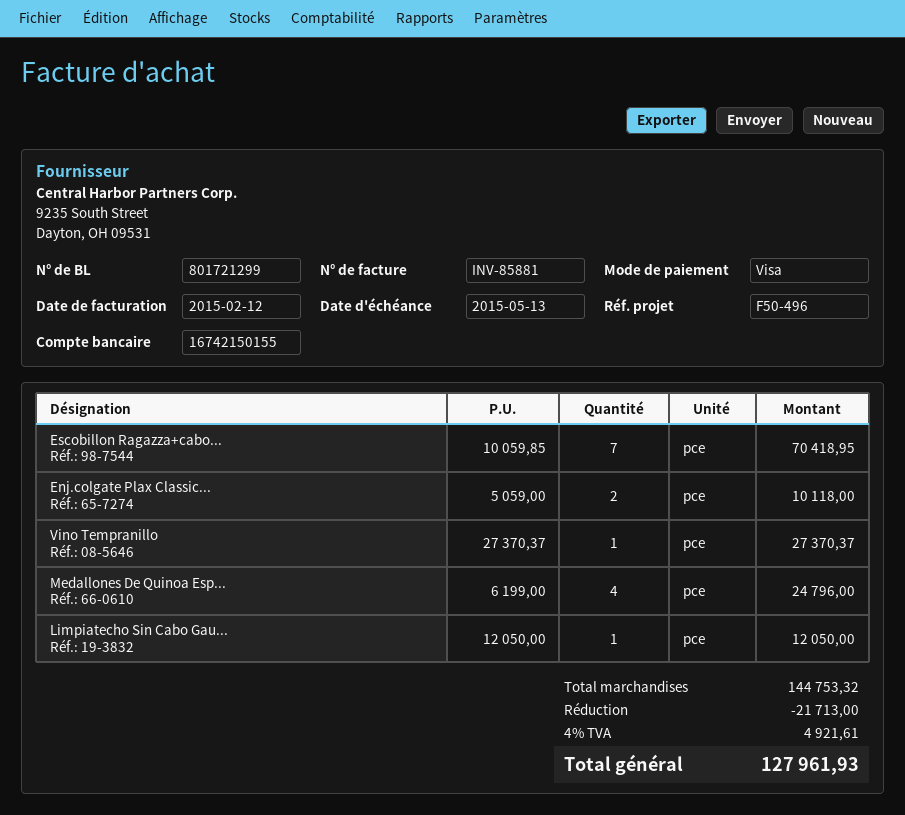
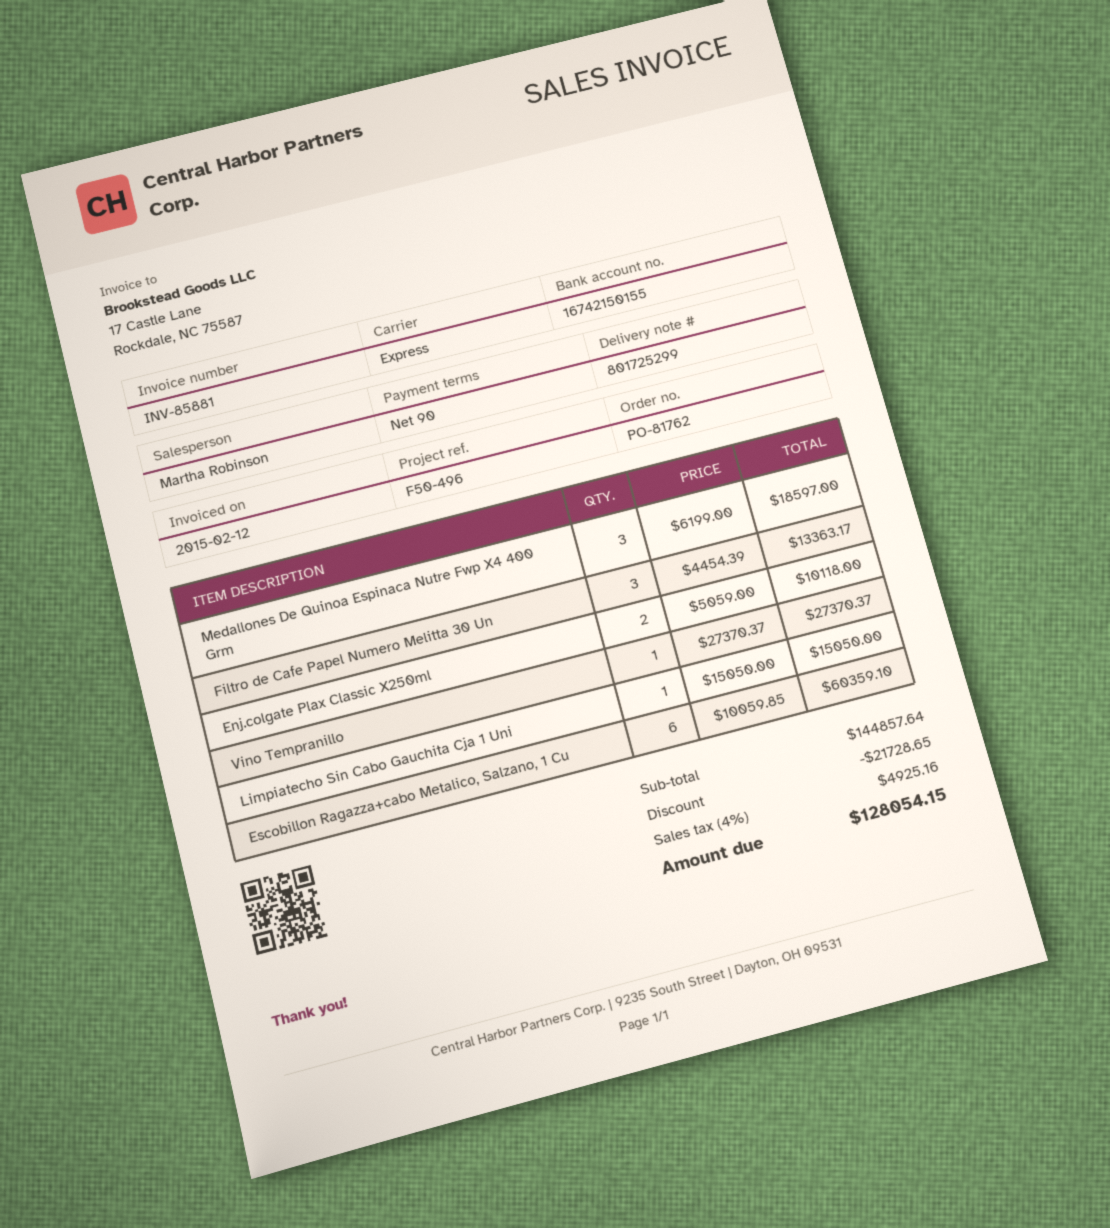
delivery note number: 801721299 -> 801725299
Escobillon Ragazza+cabo...: 7 x 10059.85 = 70418.95 -> 6 x 10059.85 = 60359.10
Medallones De Quinoa Esp...: 4 x 6199.00 = 24796.00 -> 3 x 6199.00 = 18597.00
Limpiatecho Sin Cabo Gau...: 1 x 12050.00 = 12050.00 -> 1 x 15050.00 = 15050.00
Filtro de Cafe Papel Numero Melitta 30 Un: none -> 3 x 4454.39 = 13363.17
subtotal: 144753.32 -> 144857.64
discount: 21713.00 -> 21728.65
tax: 4% = 4921.61 -> 4% = 4925.16
total: 127961.93 -> 128054.15

